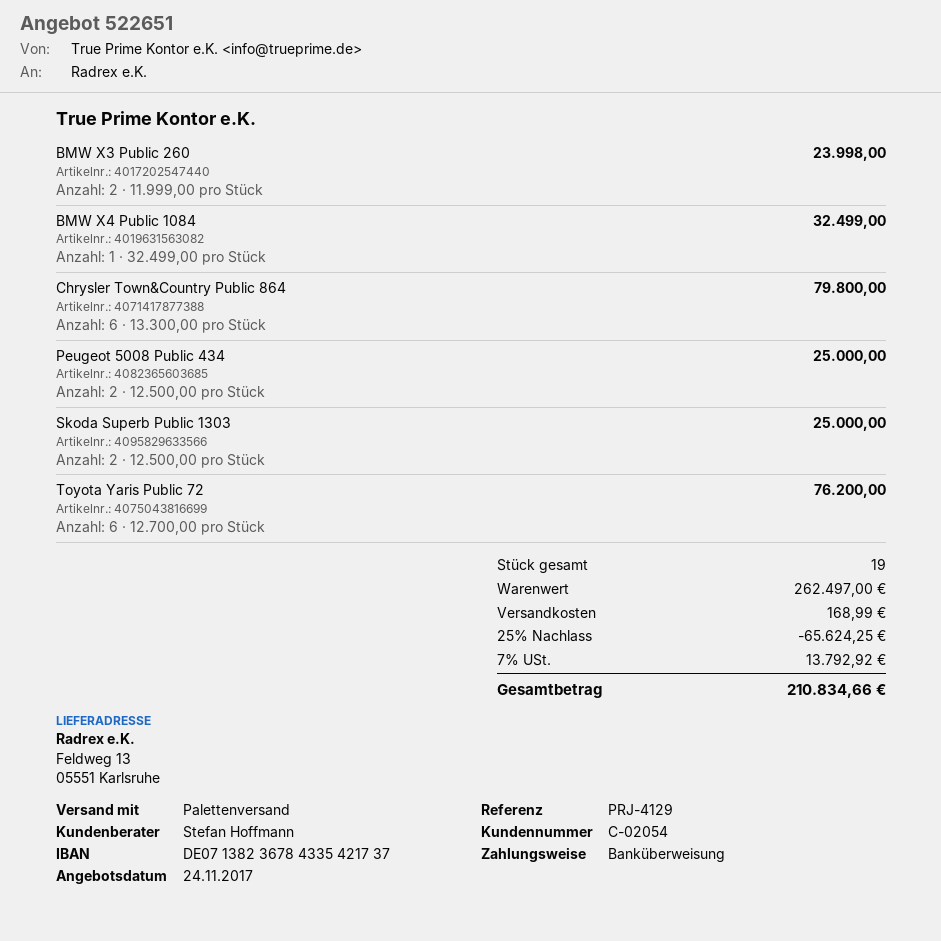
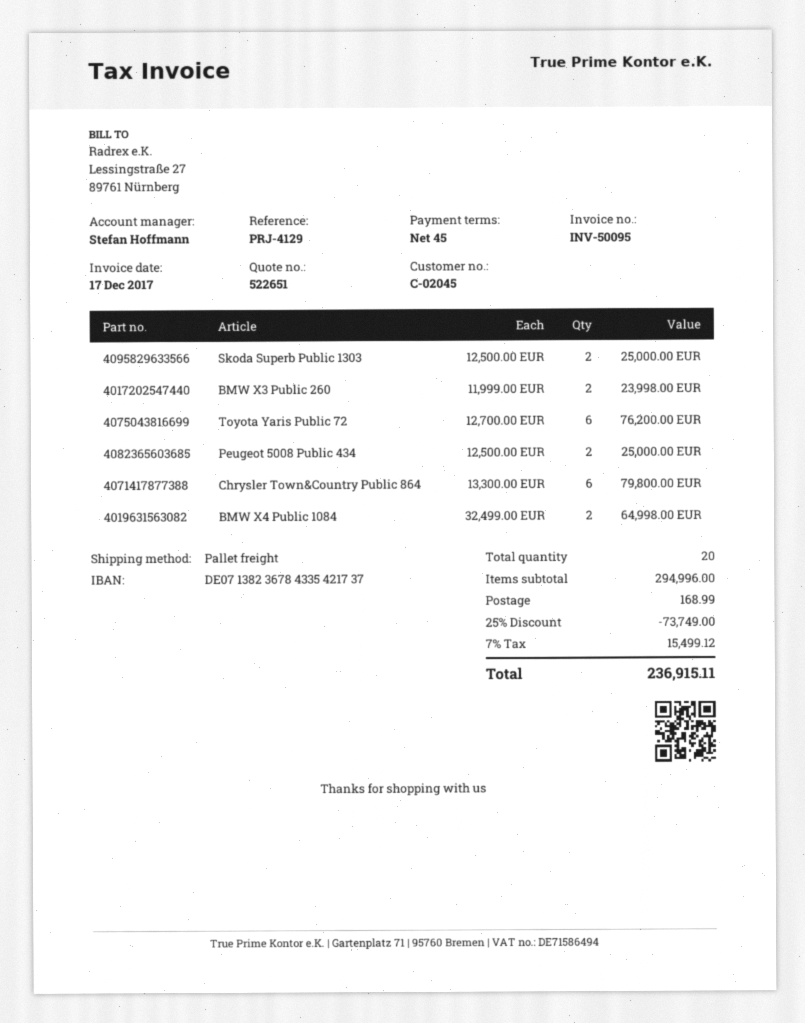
customer number: C-02054 -> C-02045
BMW X4 Public 1084: 1 x 32499.00 = 32499.00 -> 2 x 32499.00 = 64998.00
total quantity: 19 -> 20
subtotal: 262497.00 -> 294996.00
discount: 25% = 65624.25 -> 25% = 73749.00
tax: 7% = 13792.92 -> 7% = 15499.12
total: 210834.66 -> 236915.11

